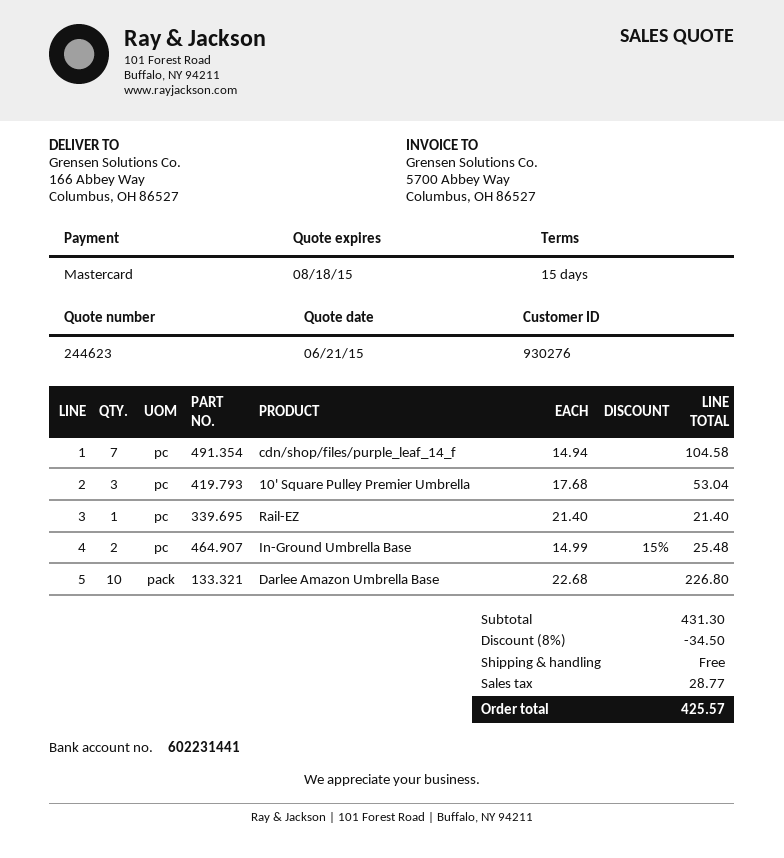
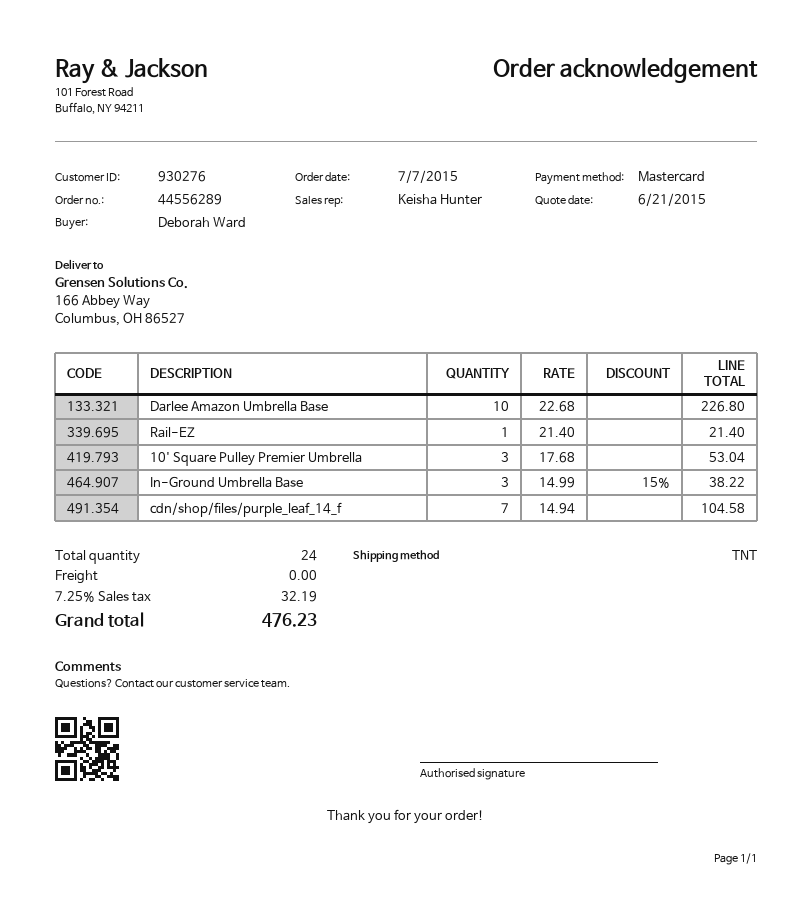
In-Ground Umbrella Base: 2 x 14.99 - 15% = 25.48 -> 3 x 14.99 - 15% = 38.22
discount: 8% = 34.50 -> none
tax: 28.77 -> 32.19
total: 425.57 -> 476.23

